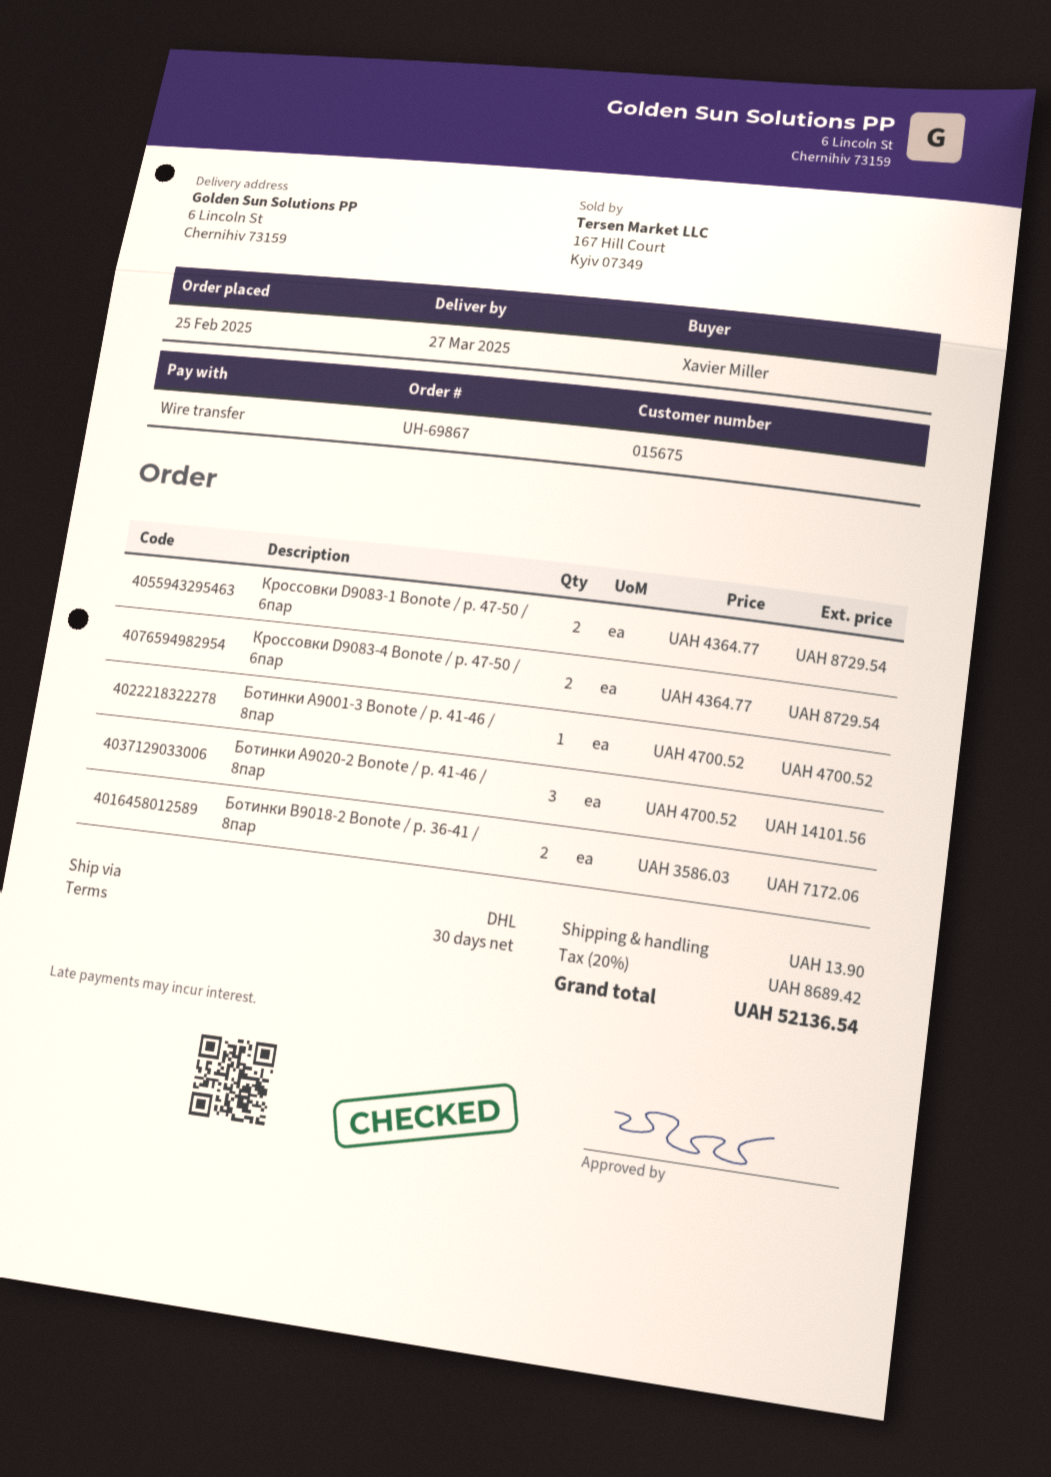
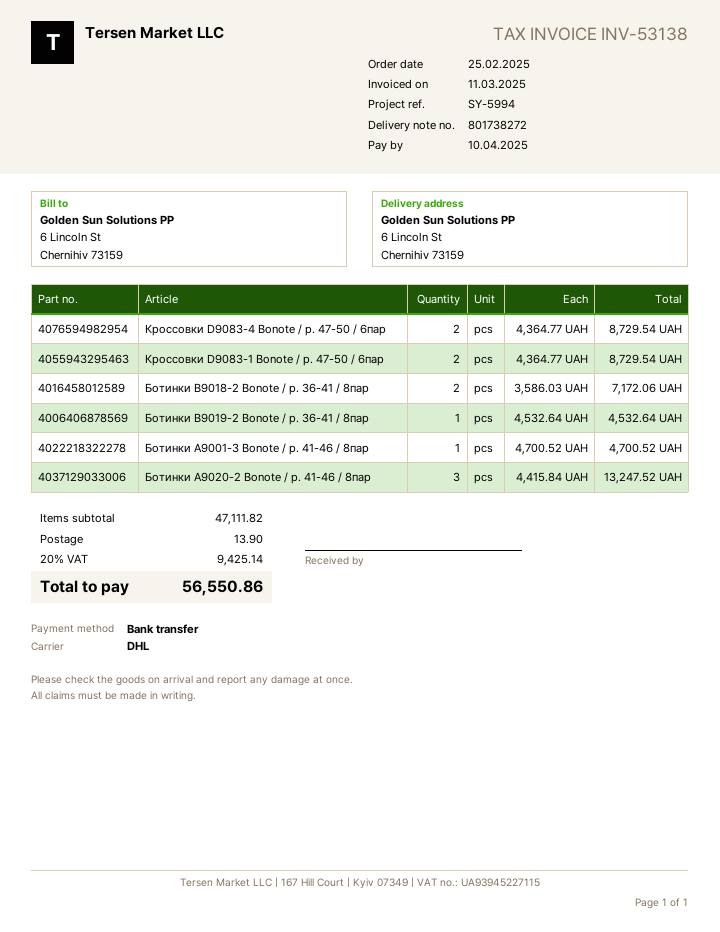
Ботинки A9020-2 Bonote / p. 41-46 / 8пар: 3 x 4700.52 = 14101.56 -> 3 x 4415.84 = 13247.52
Ботинки B9019-2 Bonote / p. 36-41 / 8пар: none -> 1 x 4532.64 = 4532.64
tax: 20% = 8689.42 -> 20% = 9425.14
total: 52136.54 -> 56550.86

